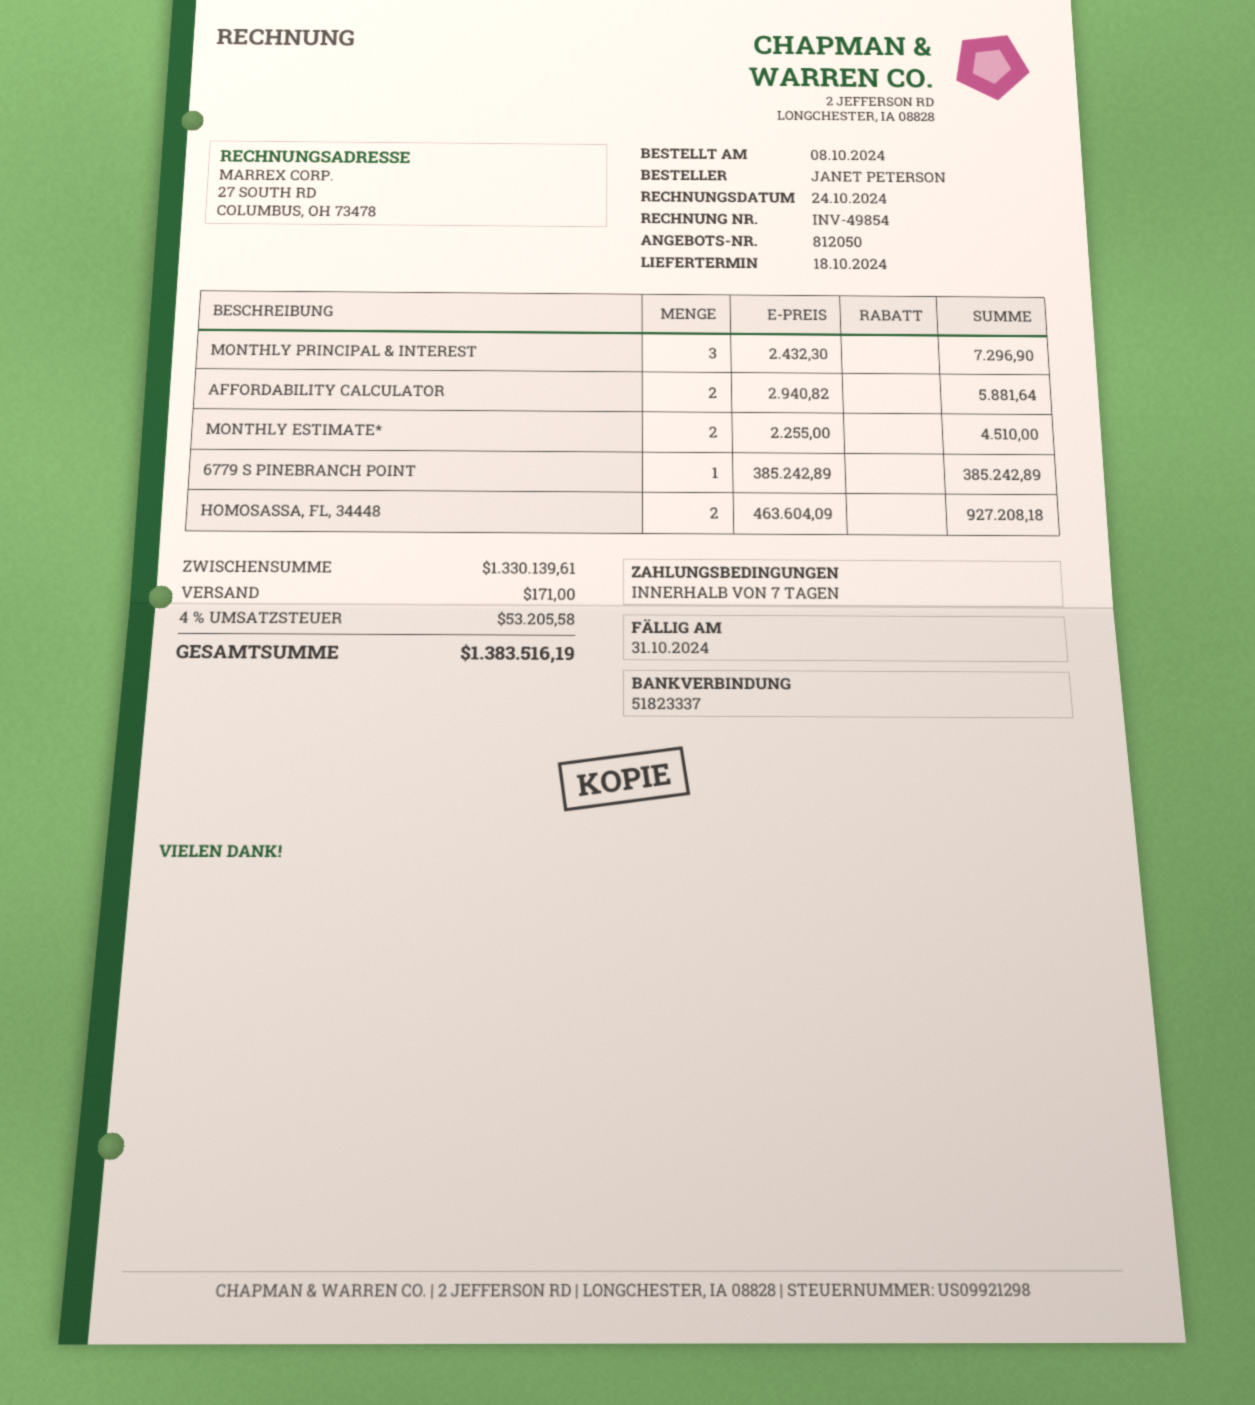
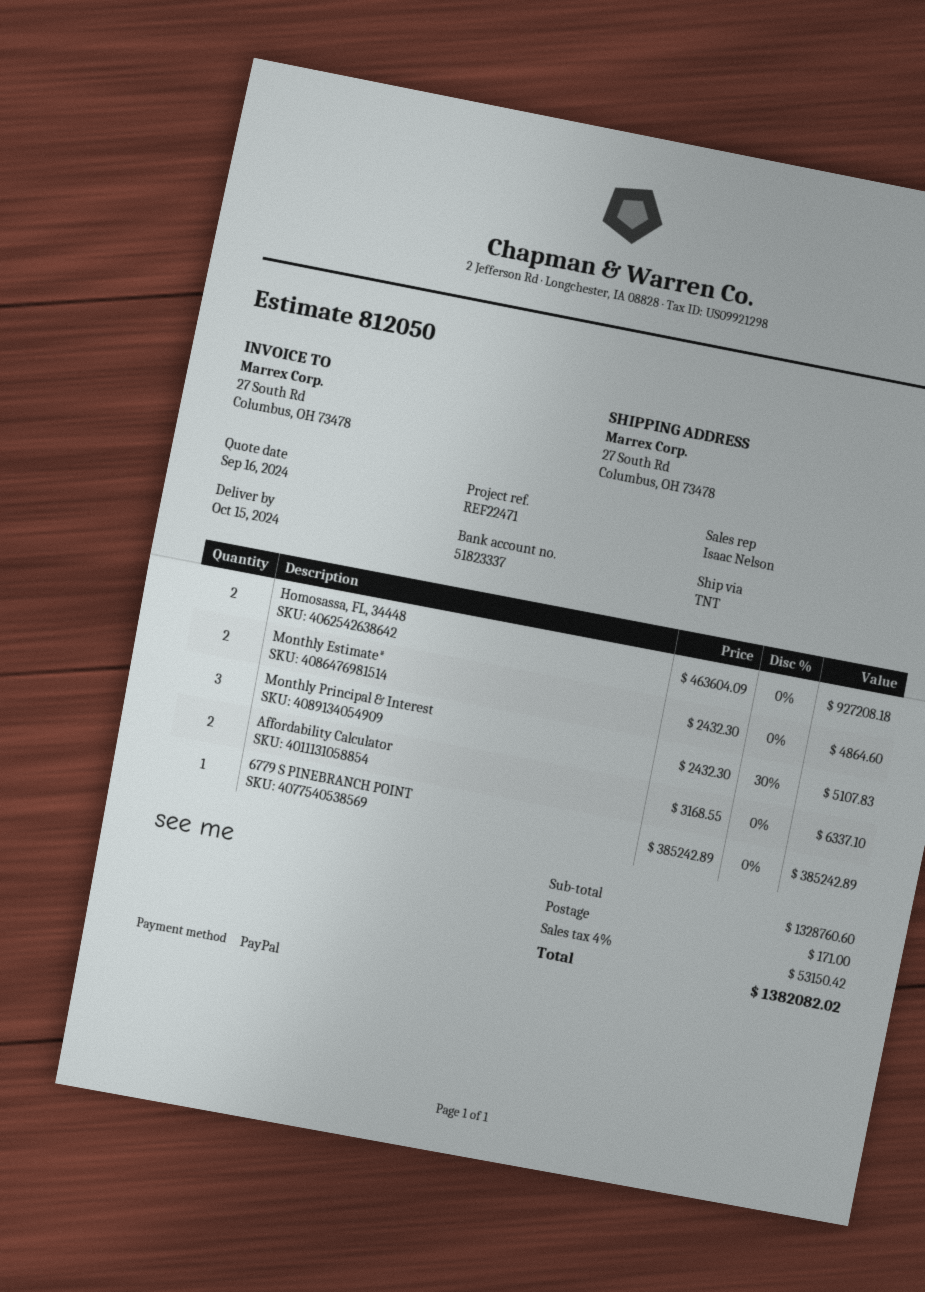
delivery date: 2024-10-18 -> 2024-10-15
MONTHLY PRINCIPAL & INTEREST: 3 x 2432.30 = 7296.90 -> 3 x 2432.30 - 30% = 5107.83
AFFORDABILITY CALCULATOR: 2 x 2940.82 = 5881.64 -> 2 x 3168.55 = 6337.10
MONTHLY ESTIMATE*: 2 x 2255.00 = 4510.00 -> 2 x 2432.30 = 4864.60
subtotal: 1330139.61 -> 1328760.60
tax: 4% = 53205.58 -> 4% = 53150.42
total: 1383516.19 -> 1382082.02

